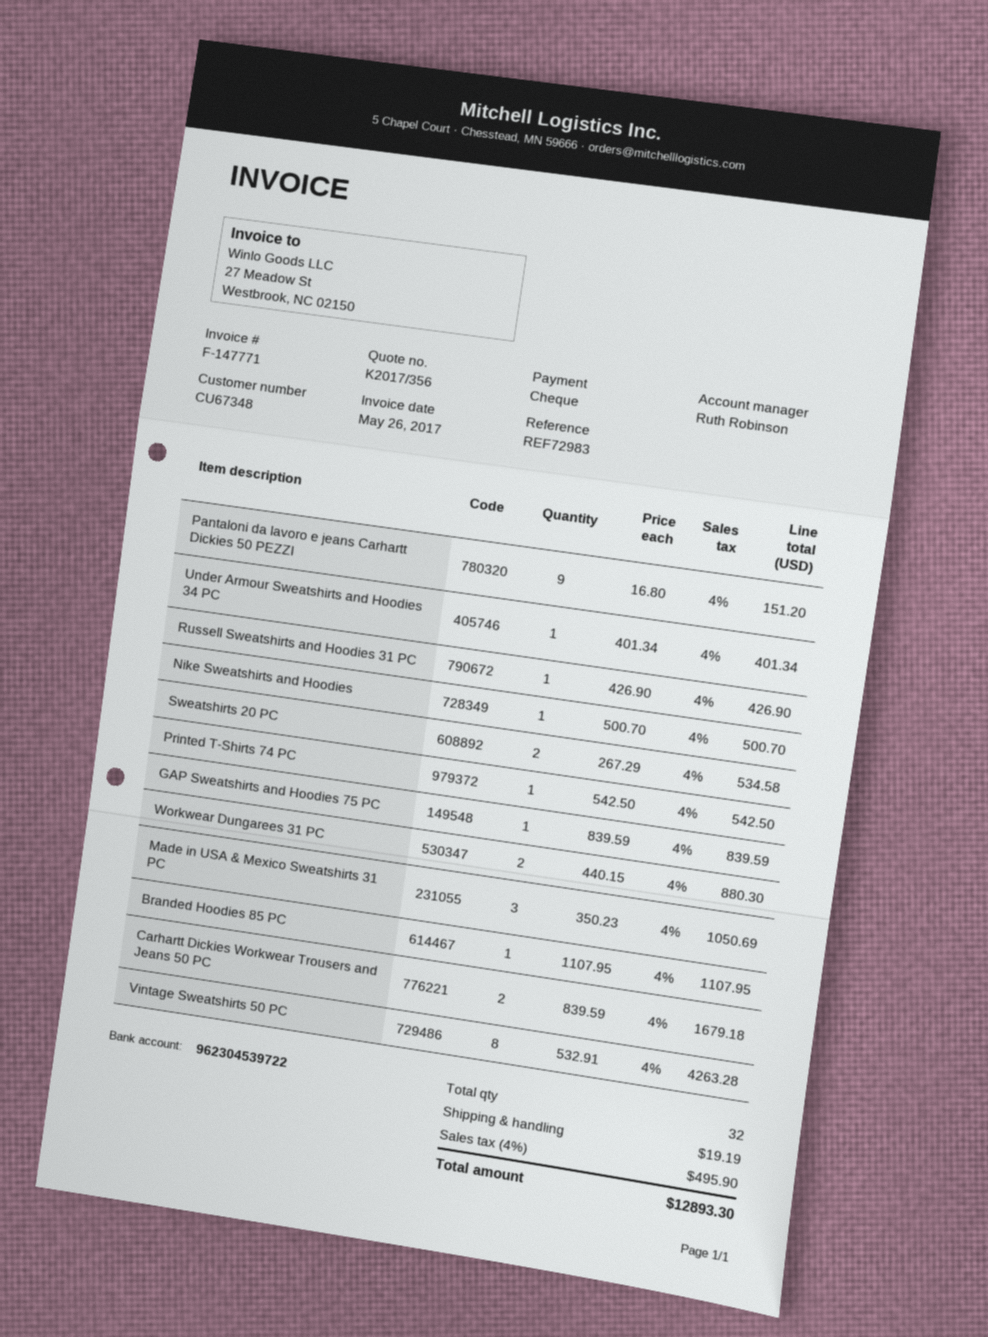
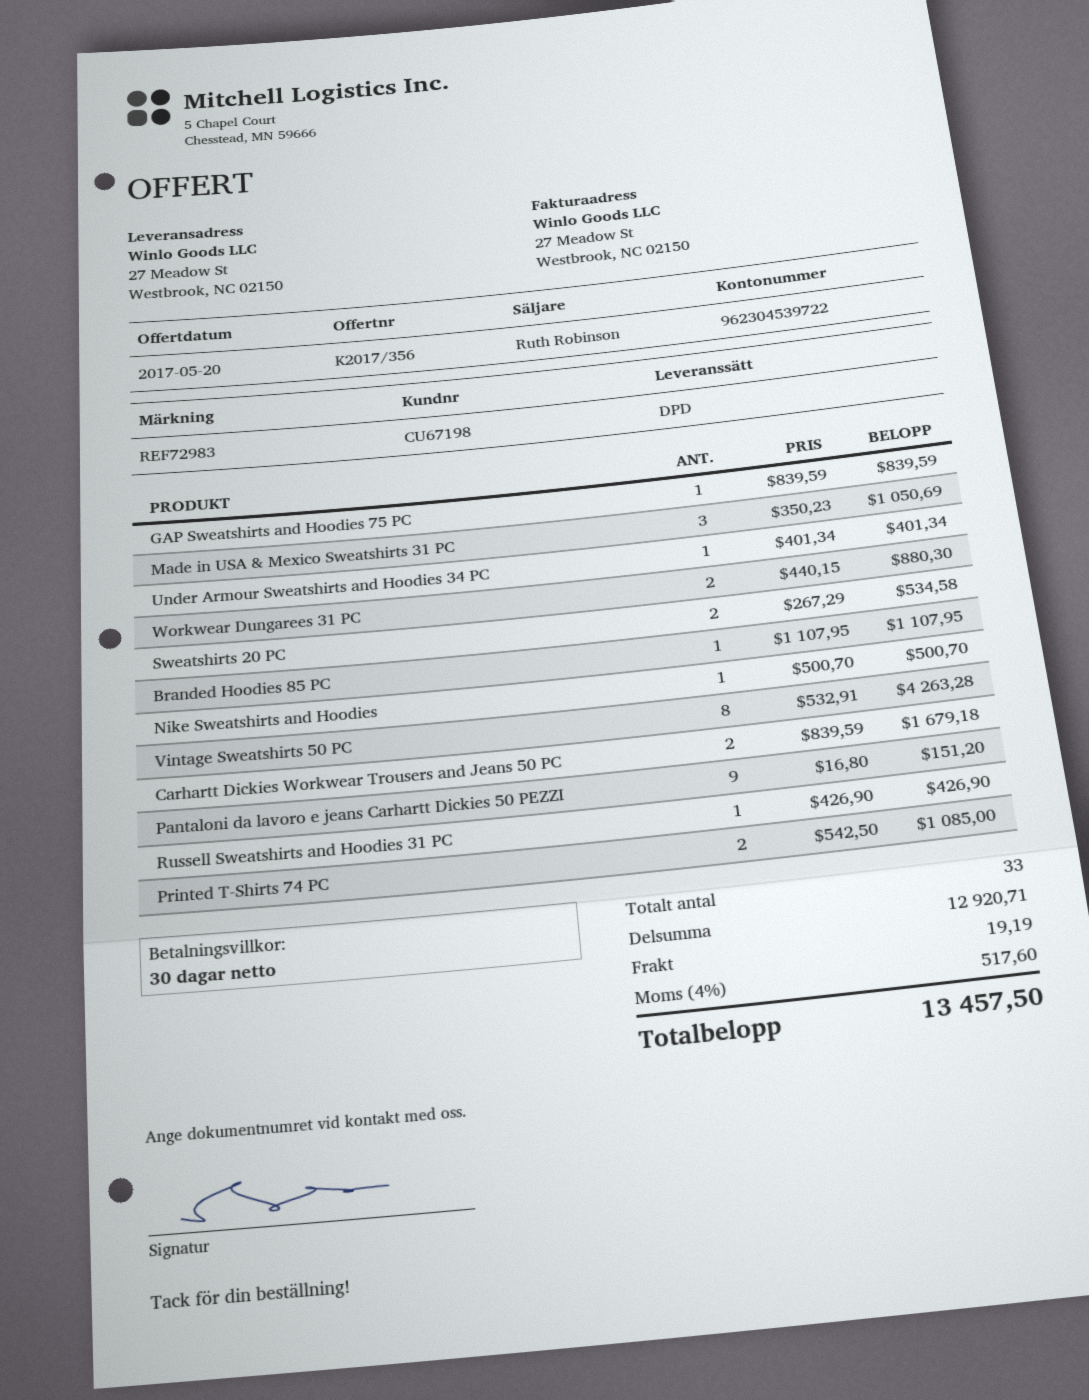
customer number: CU67348 -> CU67198
Printed T-Shirts 74 PC: 1 x 542.50 = 542.50 -> 2 x 542.50 = 1085.00
total quantity: 32 -> 33
tax: 4% = 495.90 -> 4% = 517.60
total: 12893.30 -> 13457.50

